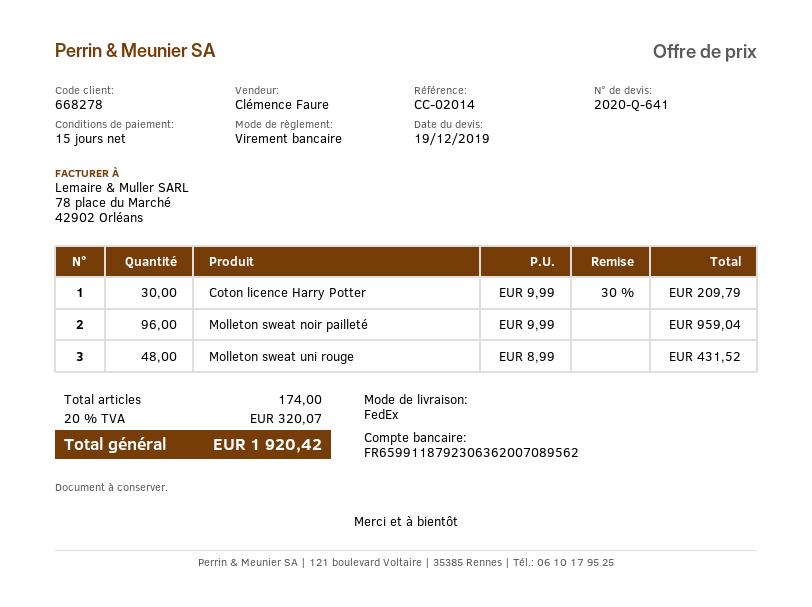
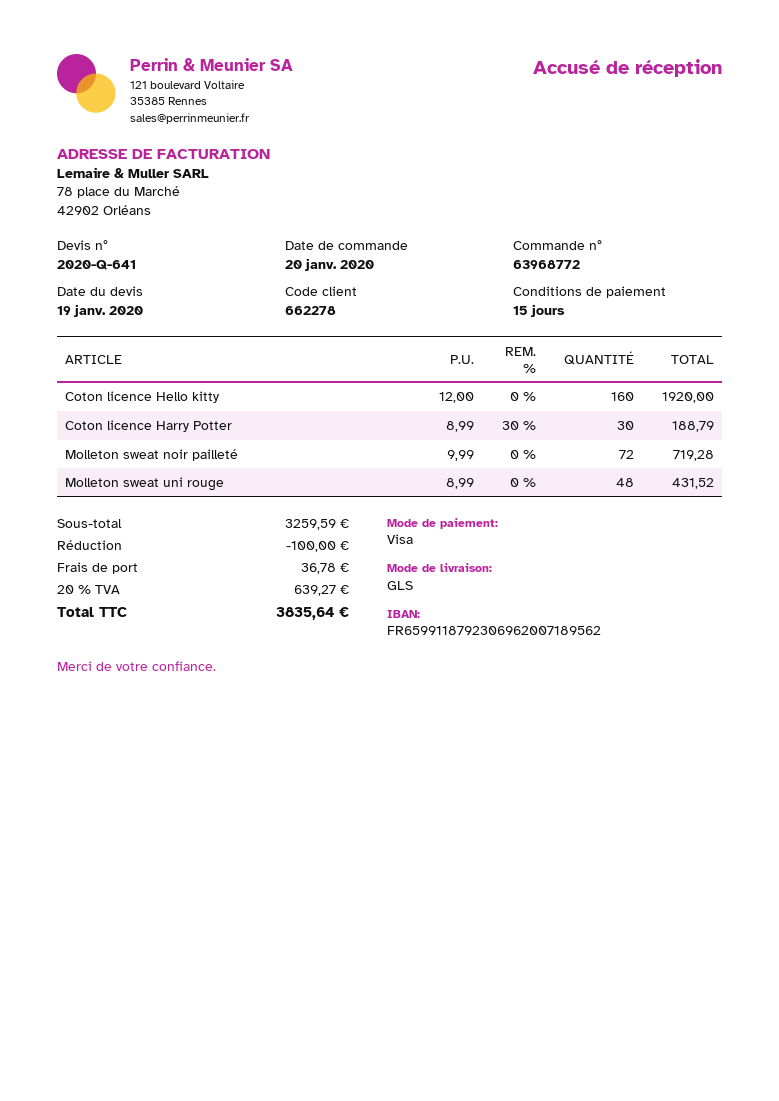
quote date: 2019-12-19 -> 2020-01-19
customer number: 668278 -> 662278
payment method: bank transfer -> Visa
bank account: FR6599118792306362007089562 -> FR6599118792306962007189562
shipping method: FedEx -> GLS
Coton licence Harry Potter: 30 x 9.99 - 30% = 209.79 -> 30 x 8.99 - 30% = 188.79
Molleton sweat noir pailleté: 96 x 9.99 = 959.04 -> 72 x 9.99 = 719.28
Coton licence Hello kitty: none -> 160 x 12.00 = 1920.00
discount: none -> 100.00
shipping: none -> 36.78
tax: 20% = 320.07 -> 20% = 639.27
total: 1920.42 -> 3835.64

